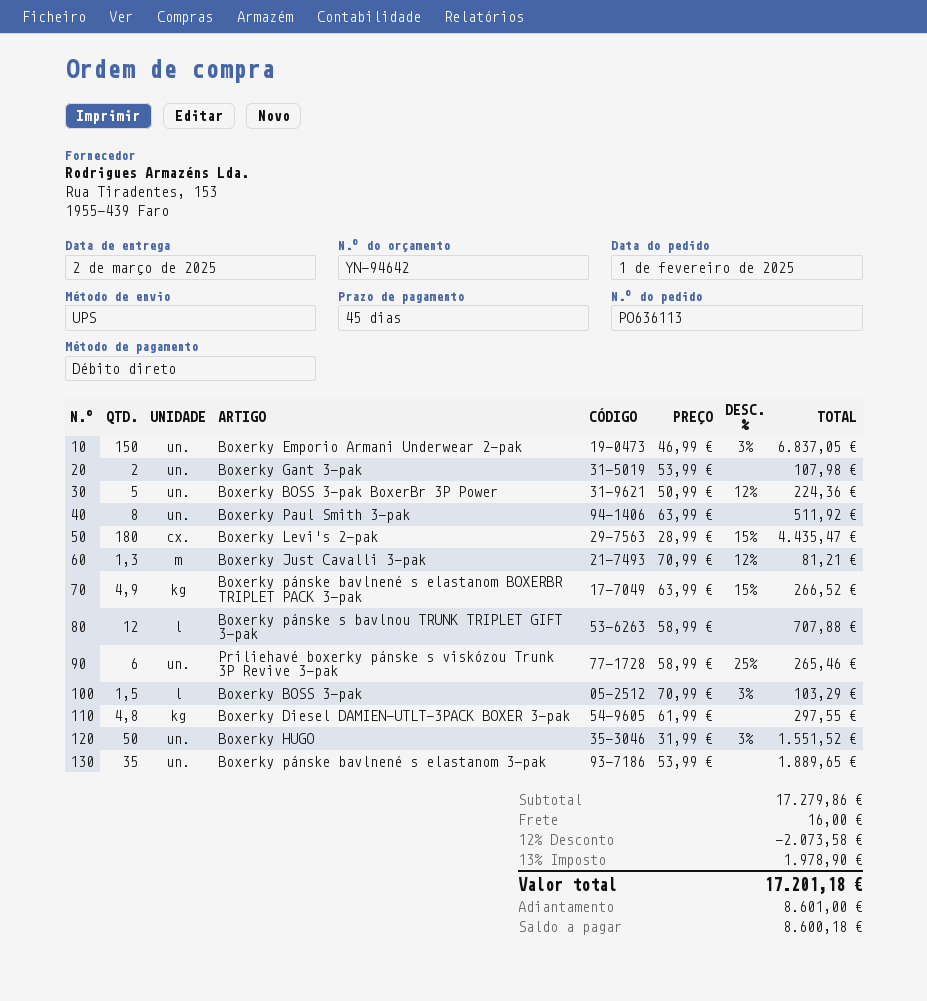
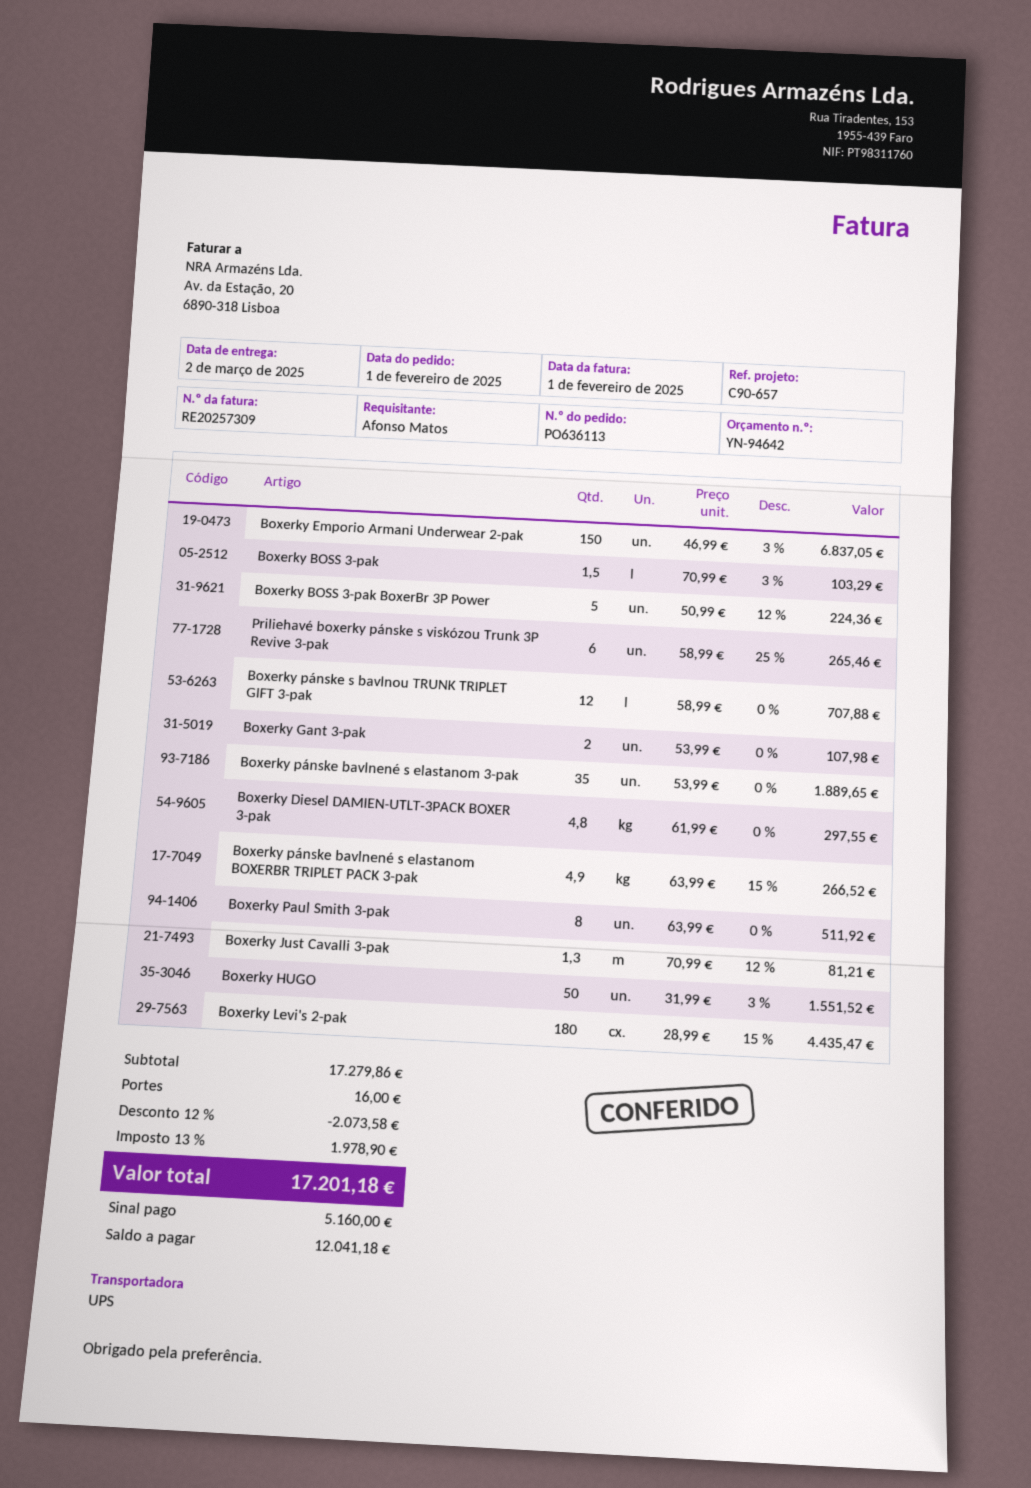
deposit: 8601.00 -> 5160.00
balance: 8600.18 -> 12041.18

